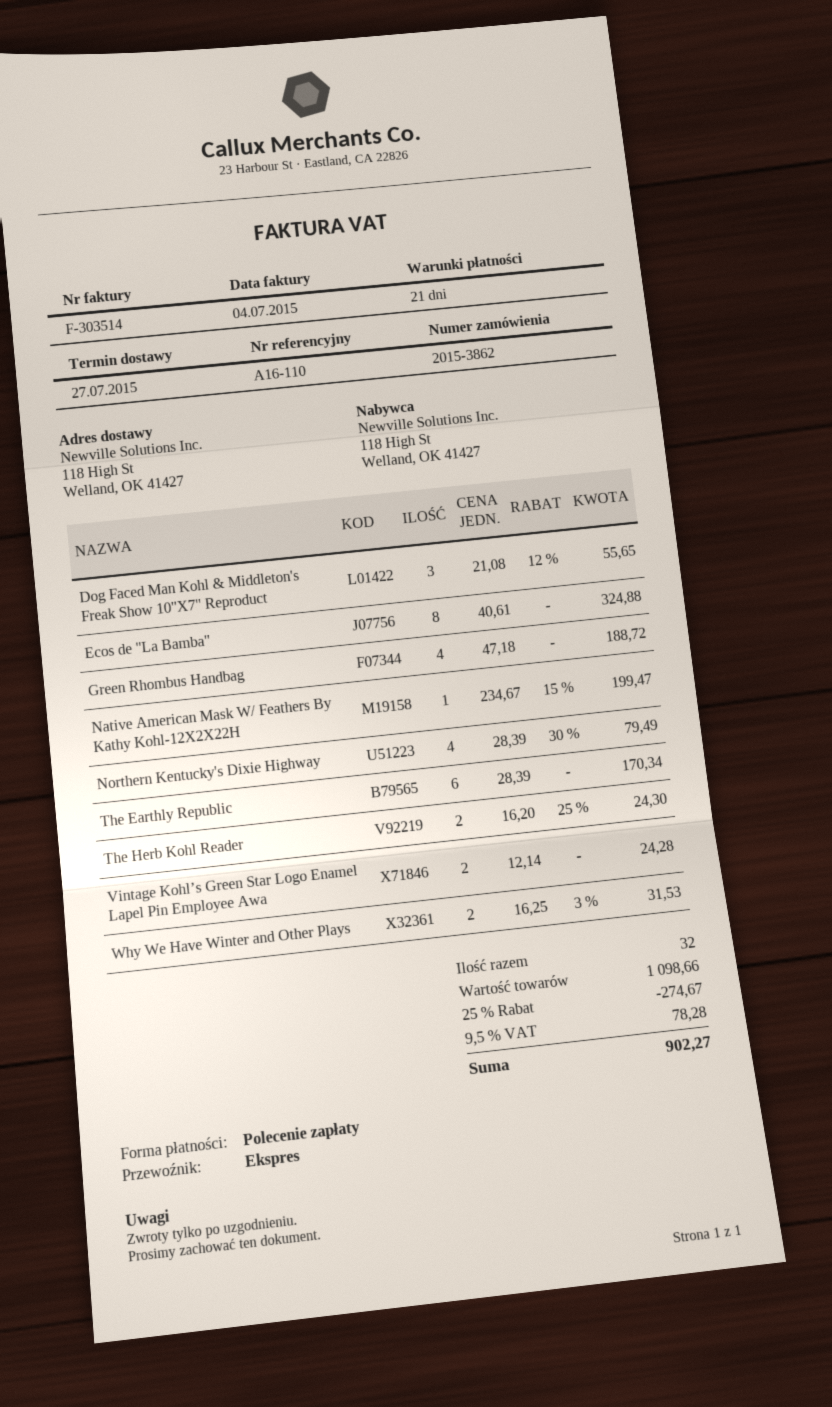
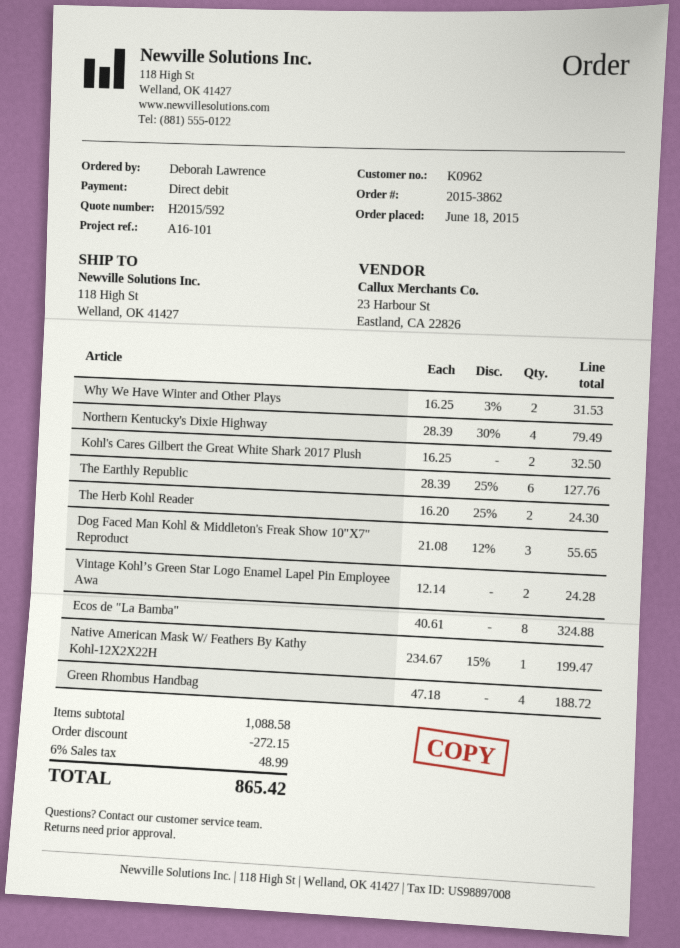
reference: A16-110 -> A16-101
The Earthly Republic: 6 x 28.39 = 170.34 -> 6 x 28.39 - 25% = 127.76
Kohl's Cares Gilbert the Great White Shark 2017 Plush: none -> 2 x 16.25 = 32.50
subtotal: 1098.66 -> 1088.58
discount: 274.67 -> 272.15
tax: 9.5% = 78.28 -> 6% = 48.99
total: 902.27 -> 865.42

